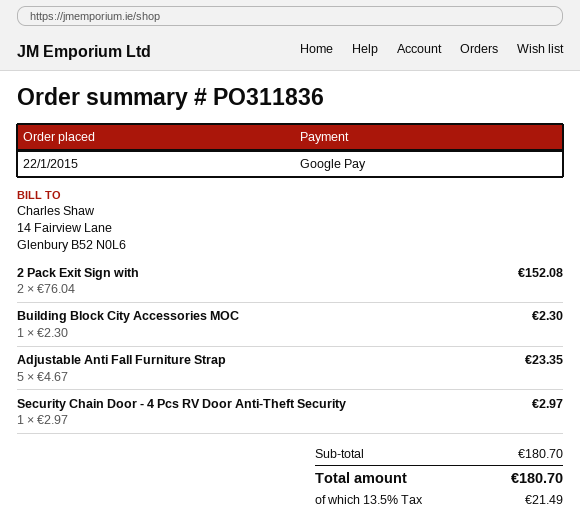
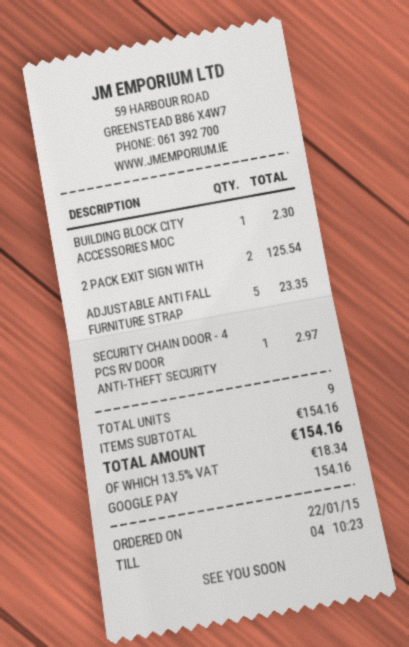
2 Pack Exit Sign with: 2 for 152.08 -> 2 for 125.54
subtotal: 180.70 -> 154.16
tax: 13.5% = 21.49 -> 13.5% = 18.34
total: 180.70 -> 154.16

